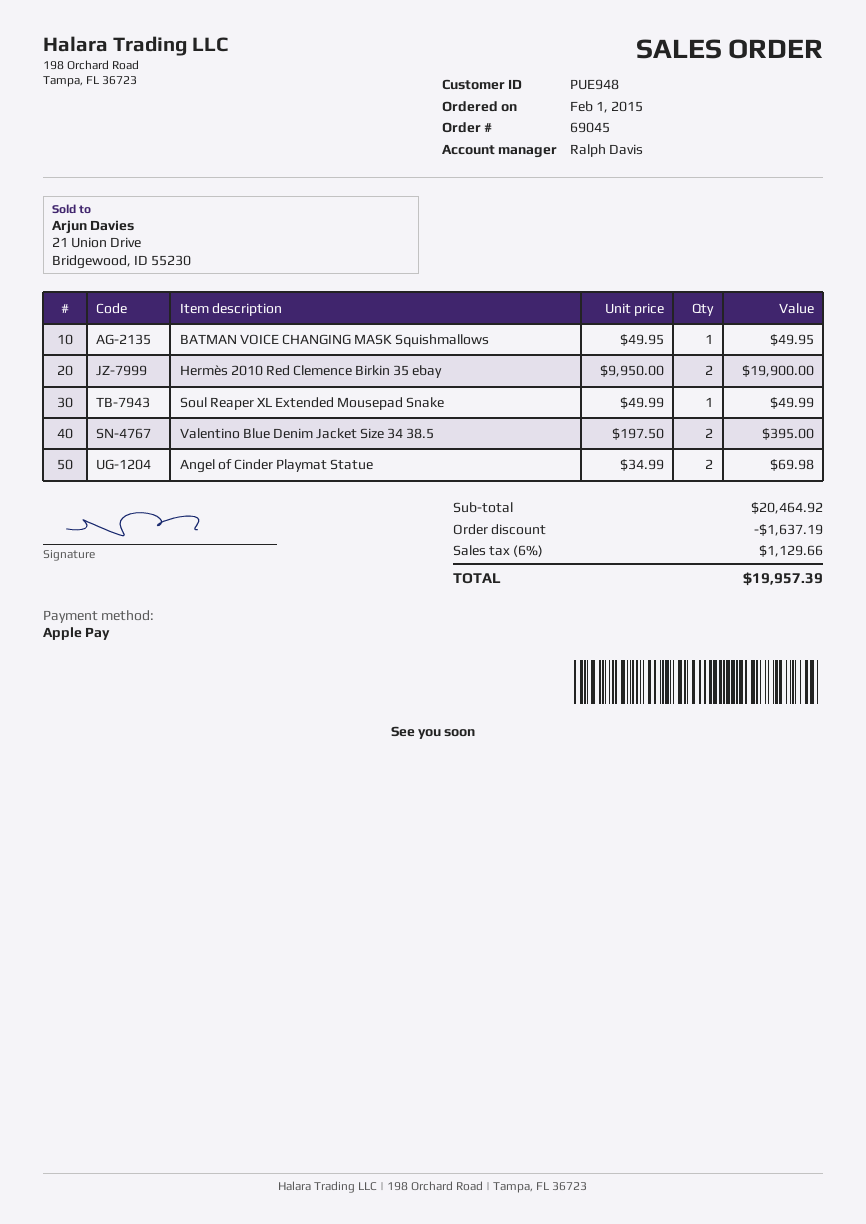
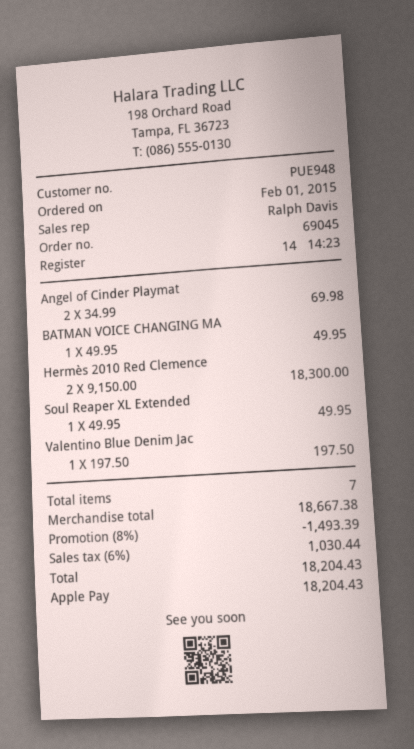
Hermès 2010 Red Clemence Birkin 35 ebay: 2 x 9950.00 = 19900.00 -> 2 x 9150.00 = 18300.00
Soul Reaper XL Extended Mousepad Snake: 1 x 49.99 = 49.99 -> 1 x 49.95 = 49.95
Valentino Blue Denim Jacket Size 34 38.5: 2 x 197.50 = 395.00 -> 1 x 197.50 = 197.50
subtotal: 20464.92 -> 18667.38
discount: 1637.19 -> 1493.39
tax: 6% = 1129.66 -> 6% = 1030.44
total: 19957.39 -> 18204.43

